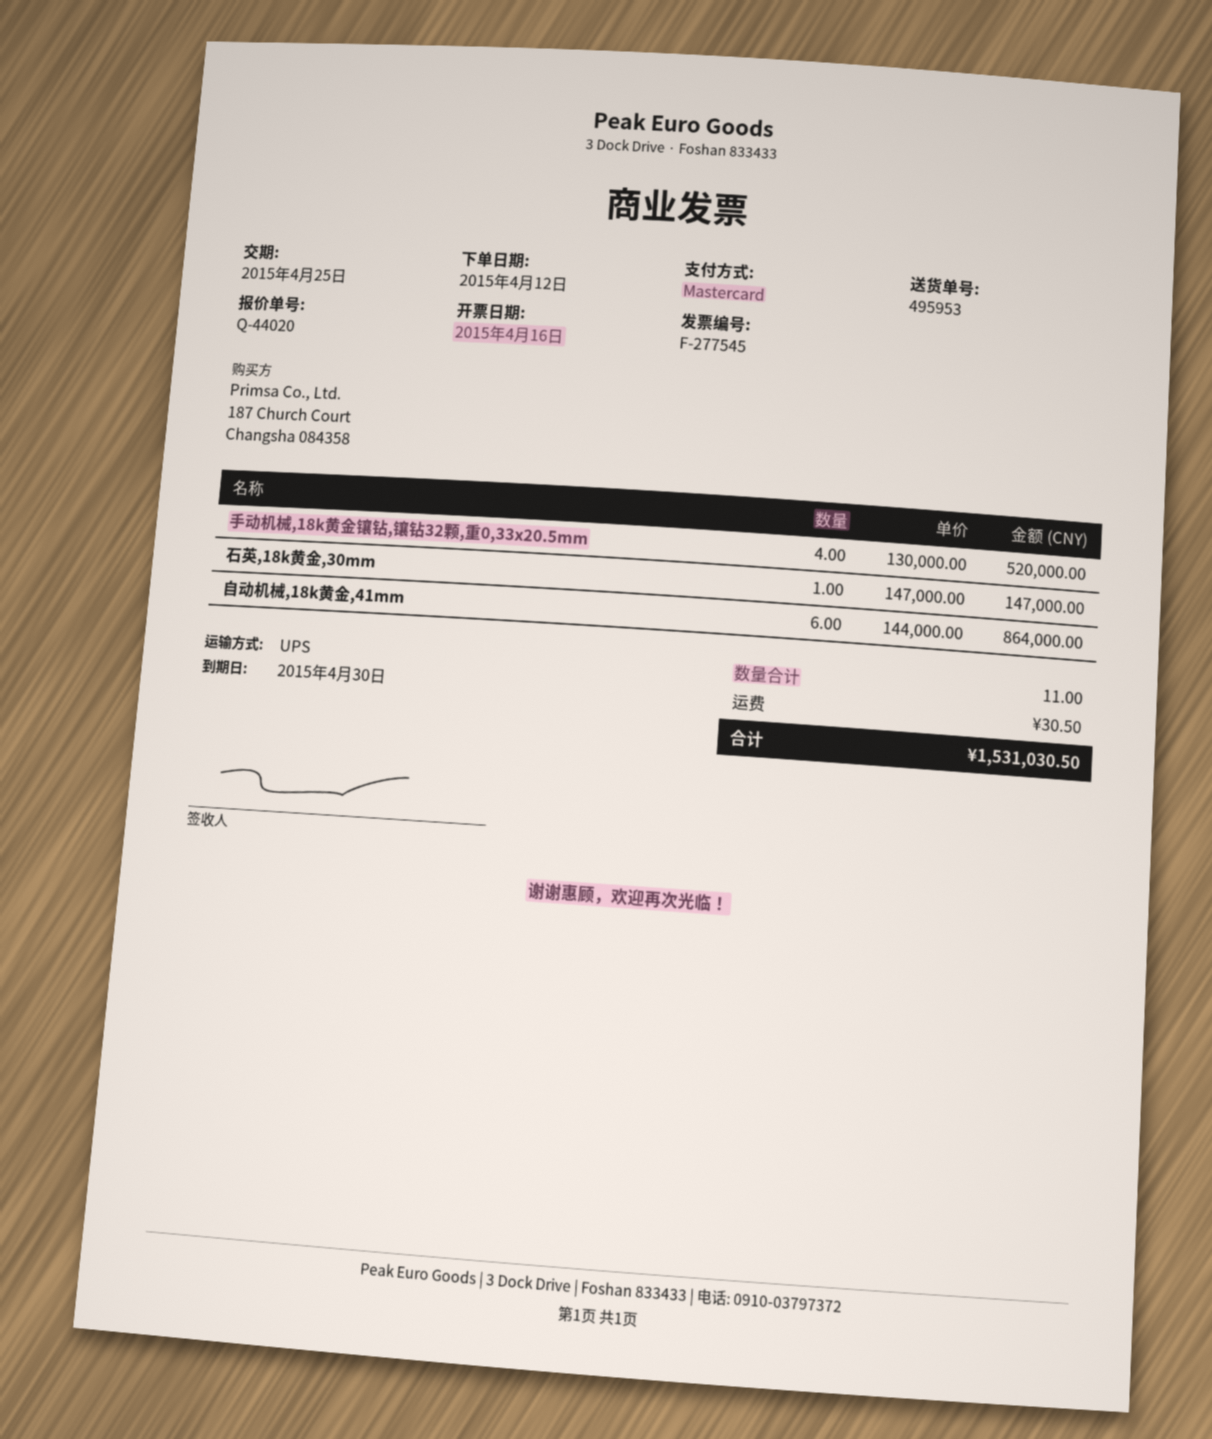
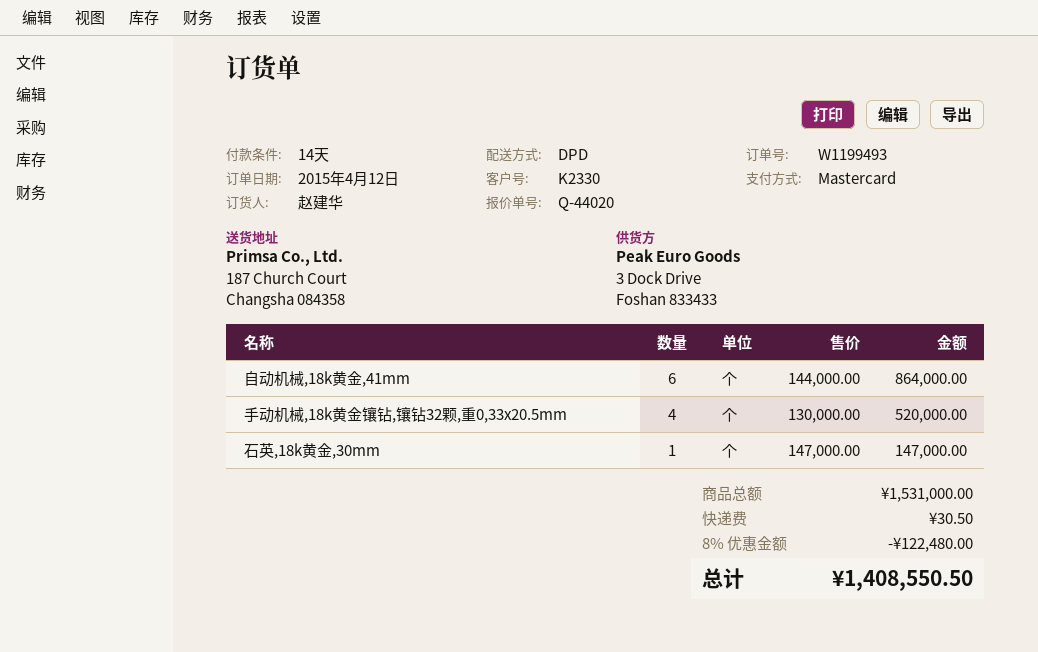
shipping method: UPS -> DPD
discount: none -> 8% = 122480.00
total: 1531030.50 -> 1408550.50

